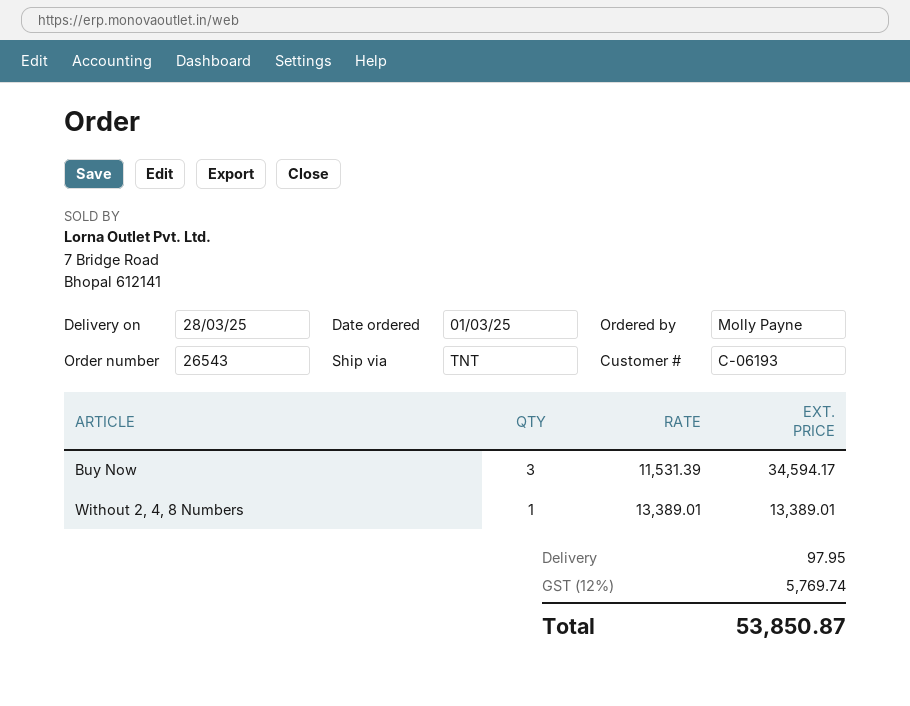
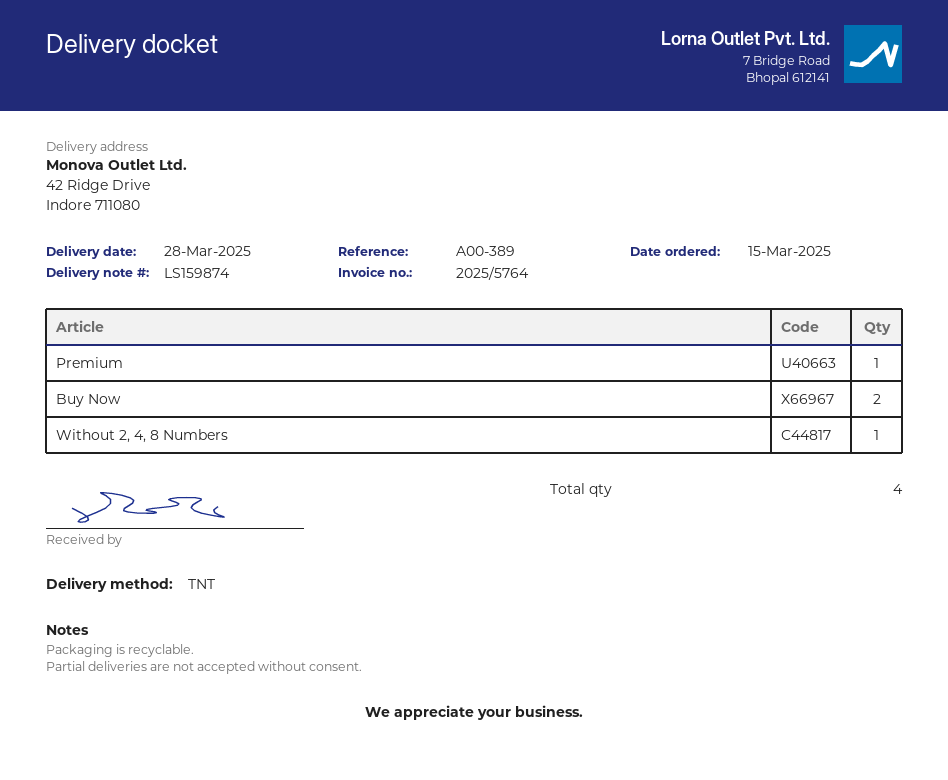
order date: 2025-03-01 -> 2025-03-15
Buy Now: 3 -> 2
Premium: none -> 1

